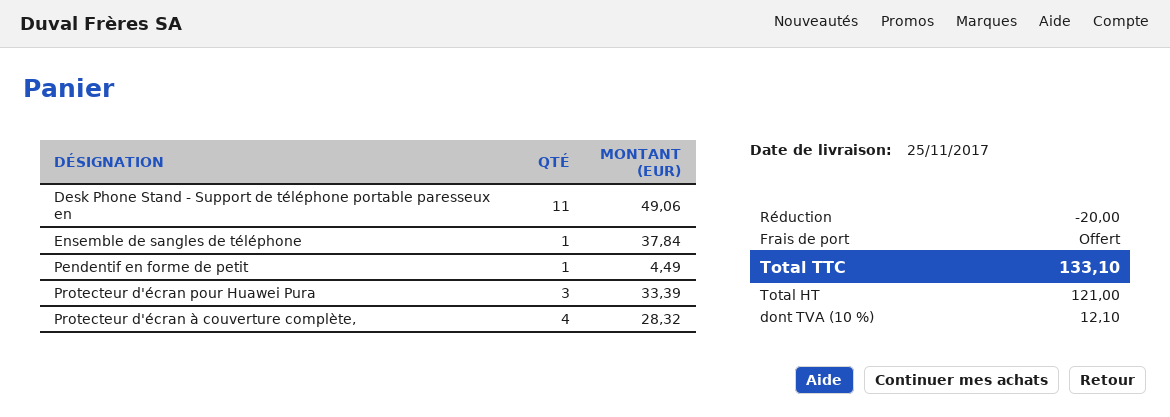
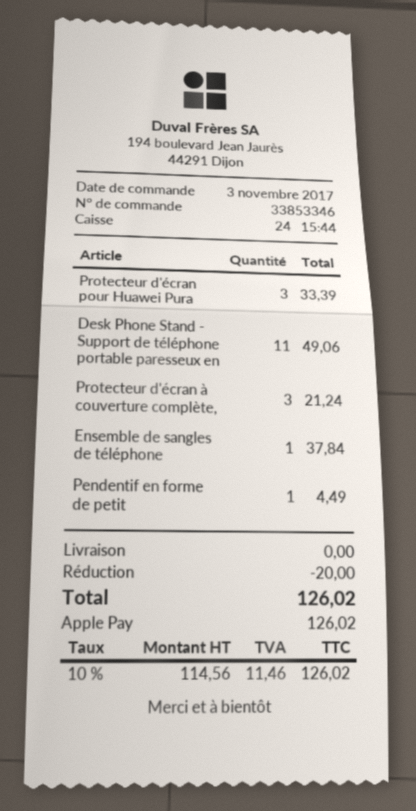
Protecteur d'écran à couverture complète,: 4 for 28.32 -> 3 for 21.24
net: 121.00 -> 114.56
tax: 10% = 12.10 -> 10% = 11.46
total: 133.10 -> 126.02

